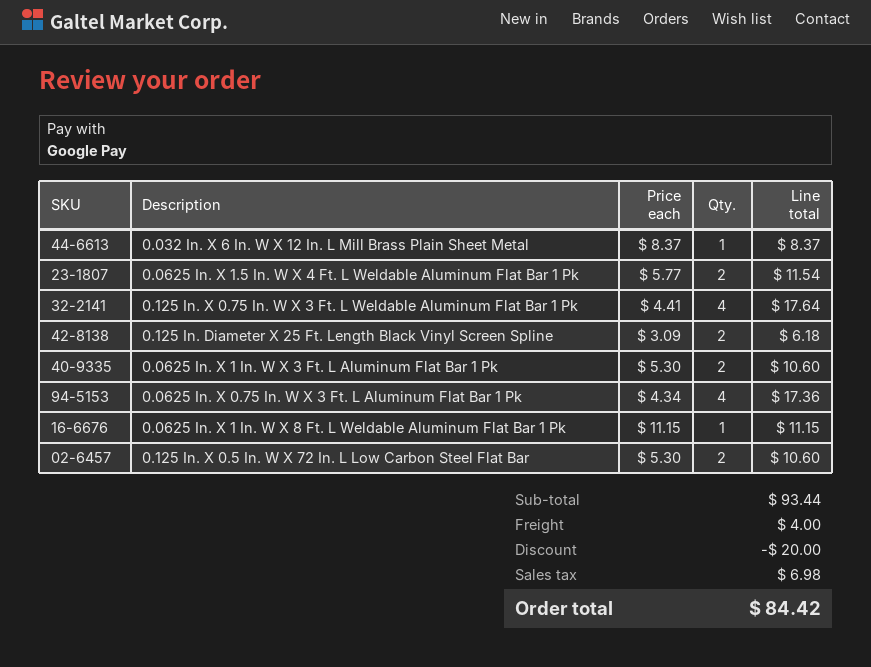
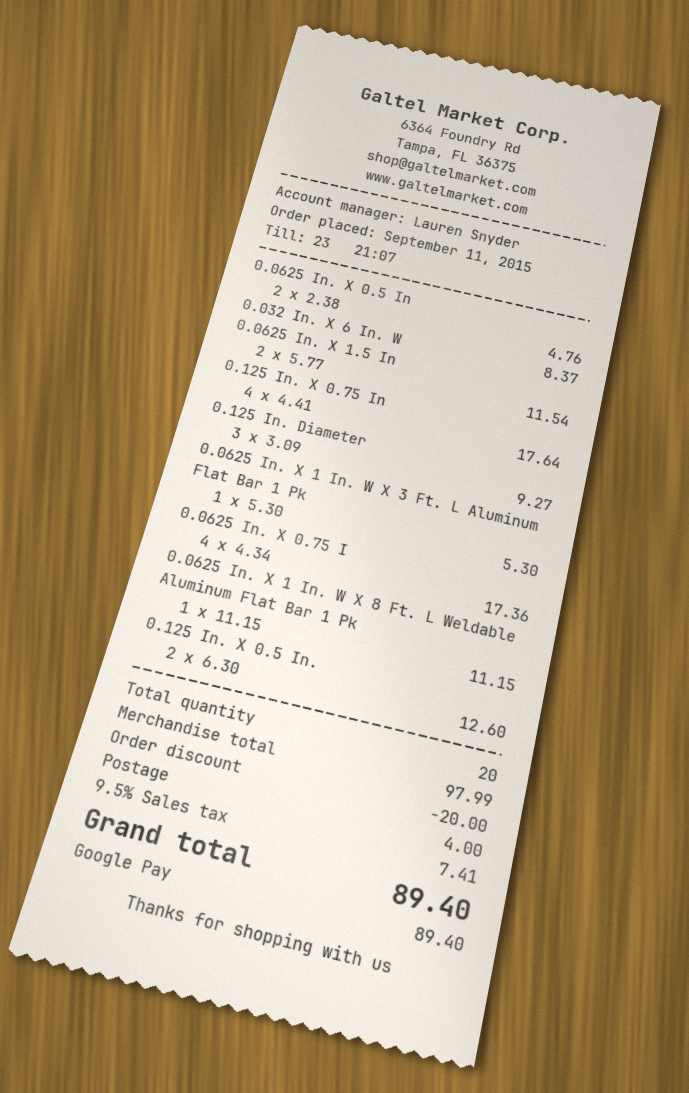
0.125 In. Diameter X 25 Ft. Length Black Vinyl Screen Spline: 2 x 3.09 = 6.18 -> 3 x 3.09 = 9.27
0.0625 In. X 1 In. W X 3 Ft. L Aluminum Flat Bar 1 Pk: 2 x 5.30 = 10.60 -> 1 x 5.30 = 5.30
0.125 In. X 0.5 In. W X 72 In. L Low Carbon Steel Flat Bar: 2 x 5.30 = 10.60 -> 2 x 6.30 = 12.60
0.0625 In. X 0.5 In: none -> 2 x 2.38 = 4.76
subtotal: 93.44 -> 97.99
tax: 6.98 -> 7.41
total: 84.42 -> 89.40

